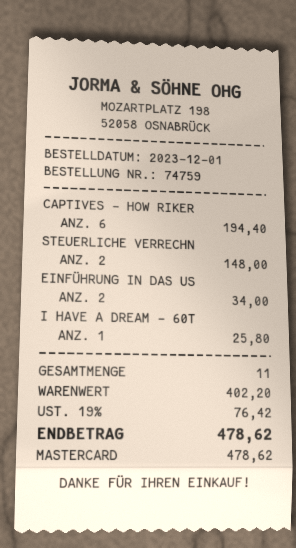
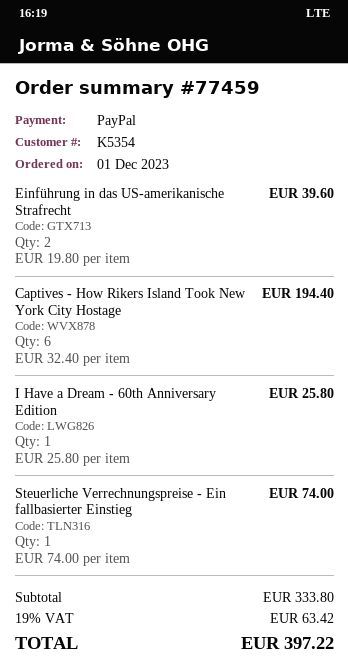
order number: 74759 -> 77459
payment method: Mastercard -> PayPal
STEUERLICHE VERRECHN: 2 for 148.00 -> 1 for 74.00
EINFÜHRUNG IN DAS US: 2 for 34.00 -> 2 for 39.60
subtotal: 402.20 -> 333.80
tax: 19% = 76.42 -> 19% = 63.42
total: 478.62 -> 397.22

